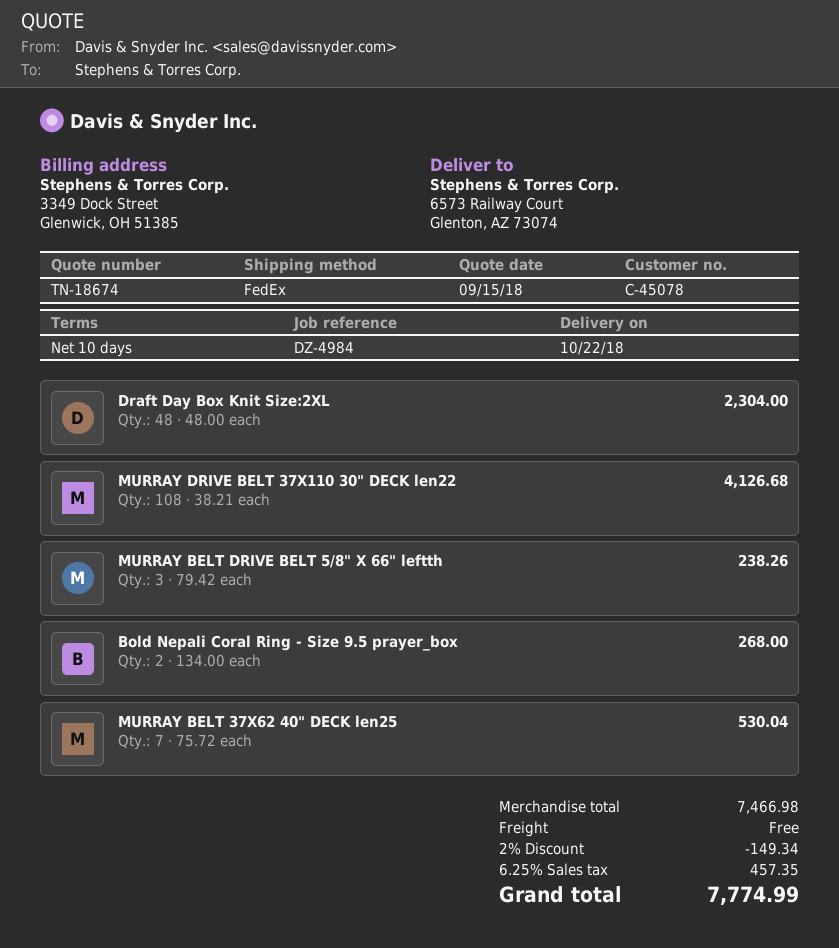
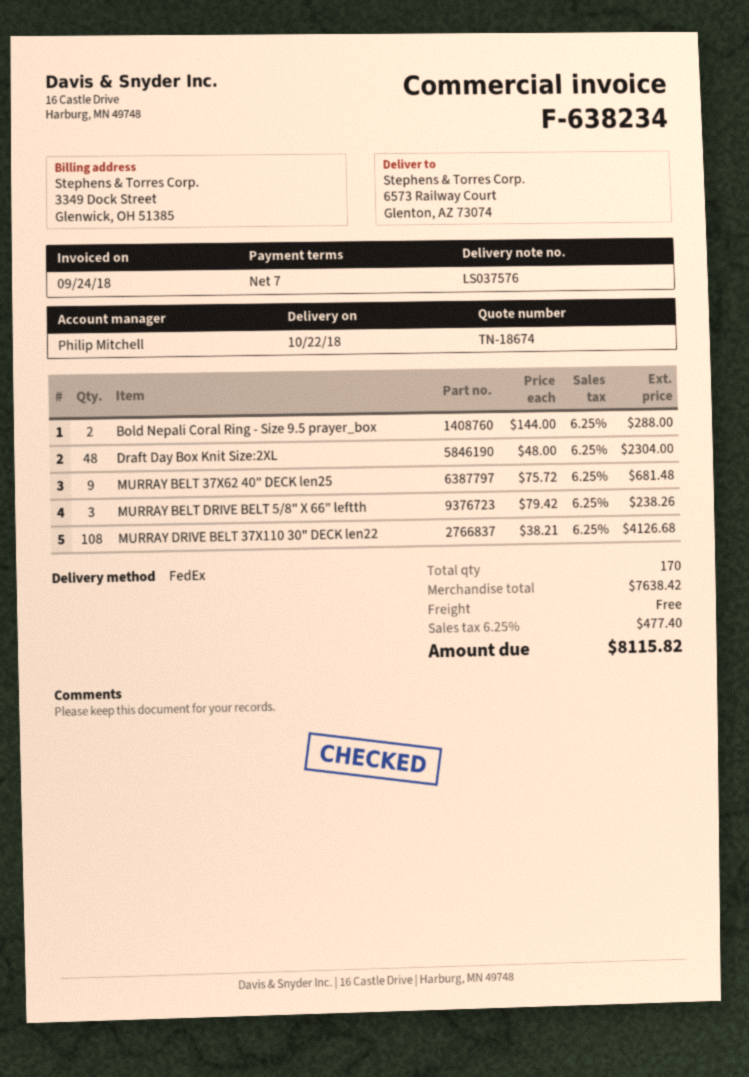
payment terms: 10 days -> 7 days
Bold Nepali Coral Ring - Size 9.5 prayer_box: 2 x 134.00 = 268.00 -> 2 x 144.00 = 288.00
MURRAY BELT 37X62 40" DECK len25: 7 x 75.72 = 530.04 -> 9 x 75.72 = 681.48
subtotal: 7466.98 -> 7638.42
discount: 2% = 149.34 -> none
tax: 6.25% = 457.35 -> 6.25% = 477.40
total: 7774.99 -> 8115.82

